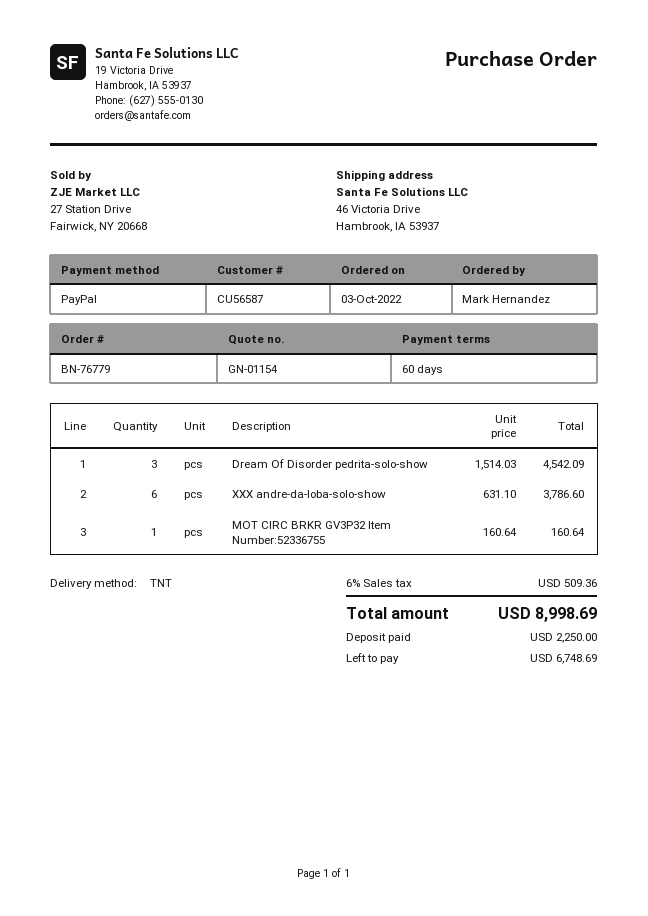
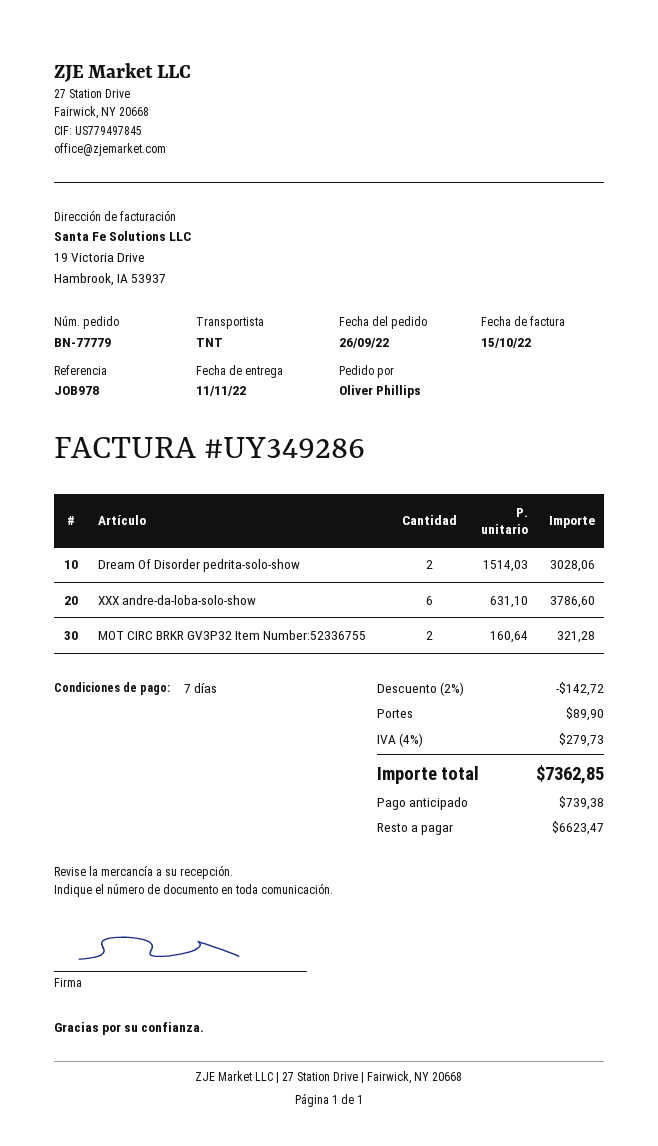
order number: BN-76779 -> BN-77779
order date: 2022-10-03 -> 2022-09-26
payment terms: 60 days -> 7 days
ordered by: Mark Hernandez -> Oliver Phillips
Dream Of Disorder pedrita-solo-show: 3 x 1514.03 = 4542.09 -> 2 x 1514.03 = 3028.06
MOT CIRC BRKR GV3P32 Item Number:52336755: 1 x 160.64 = 160.64 -> 2 x 160.64 = 321.28
discount: none -> 2% = 142.72
shipping: none -> 89.90
tax: 6% = 509.36 -> 4% = 279.73
total: 8998.69 -> 7362.85
deposit: 2250.00 -> 739.38
balance: 6748.69 -> 6623.47

